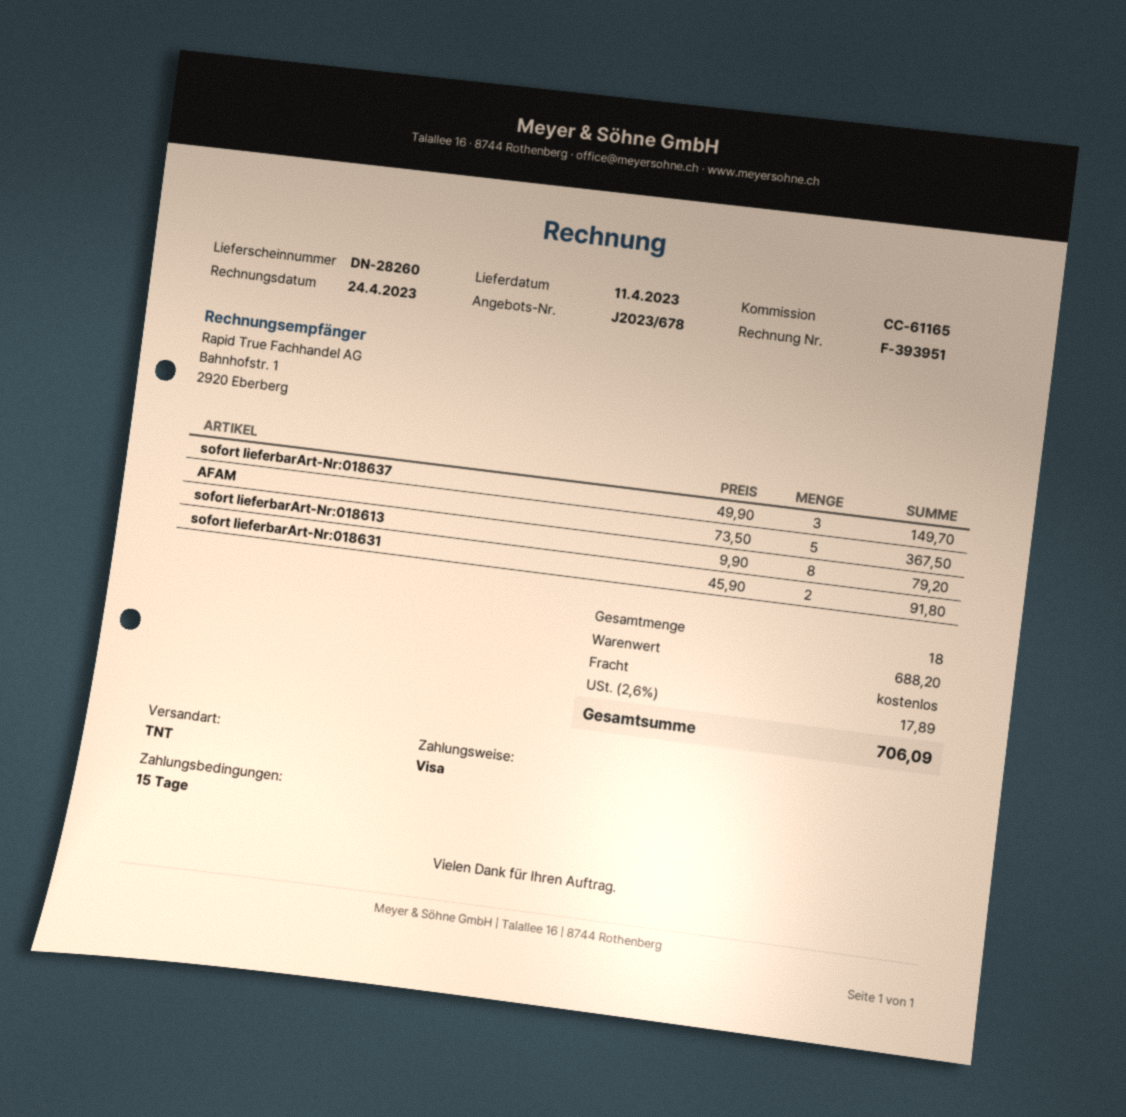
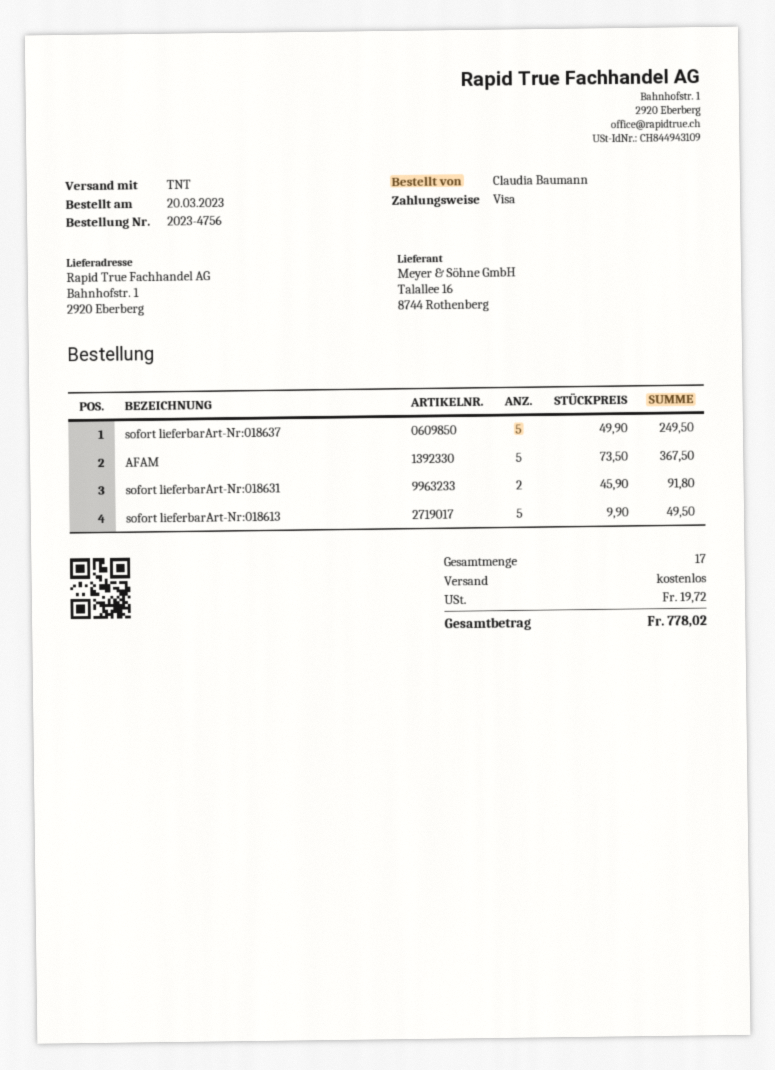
sofort lieferbarArt-Nr:018637: 3 x 49.90 = 149.70 -> 5 x 49.90 = 249.50
sofort lieferbarArt-Nr:018613: 8 x 9.90 = 79.20 -> 5 x 9.90 = 49.50
total quantity: 18 -> 17
tax: 17.89 -> 19.72
total: 706.09 -> 778.02

